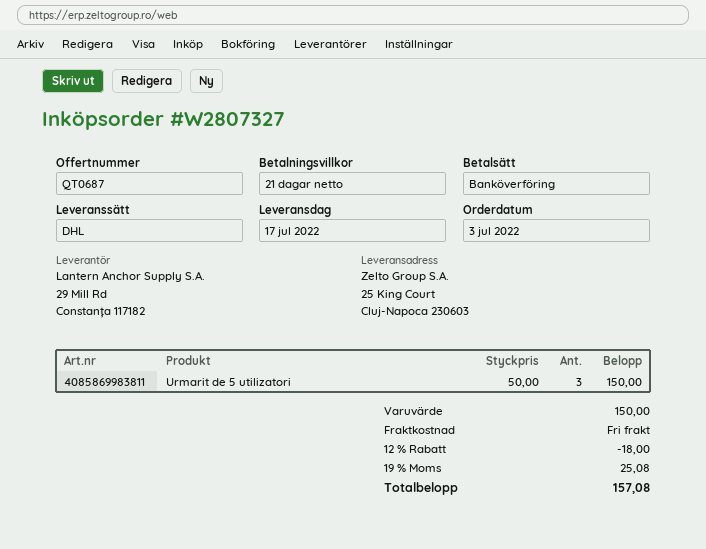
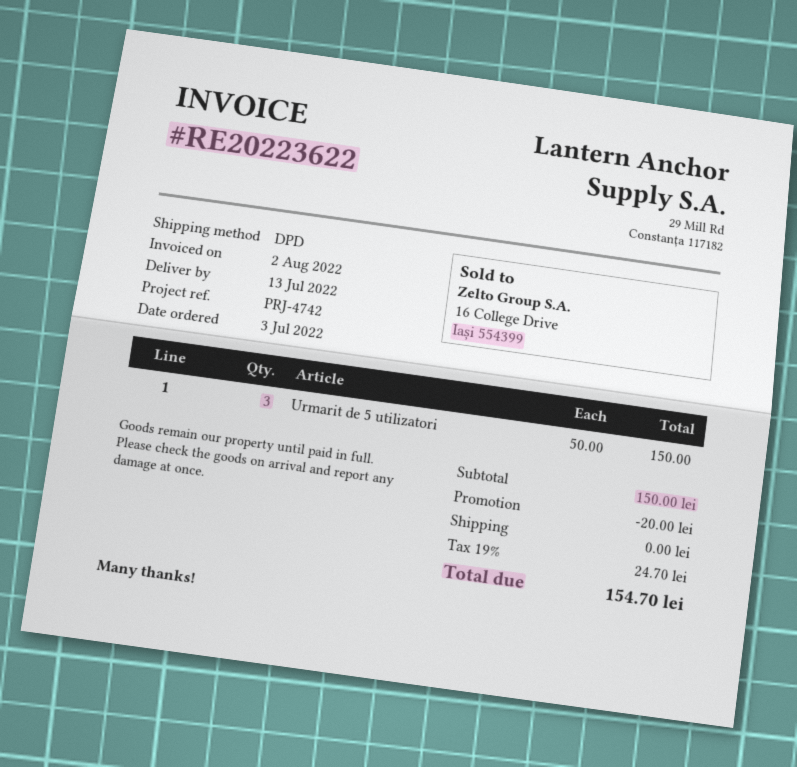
delivery date: 2022-07-17 -> 2022-07-13
shipping method: DHL -> DPD
discount: 18.00 -> 20.00
tax: 19% = 25.08 -> 19% = 24.70
total: 157.08 -> 154.70

